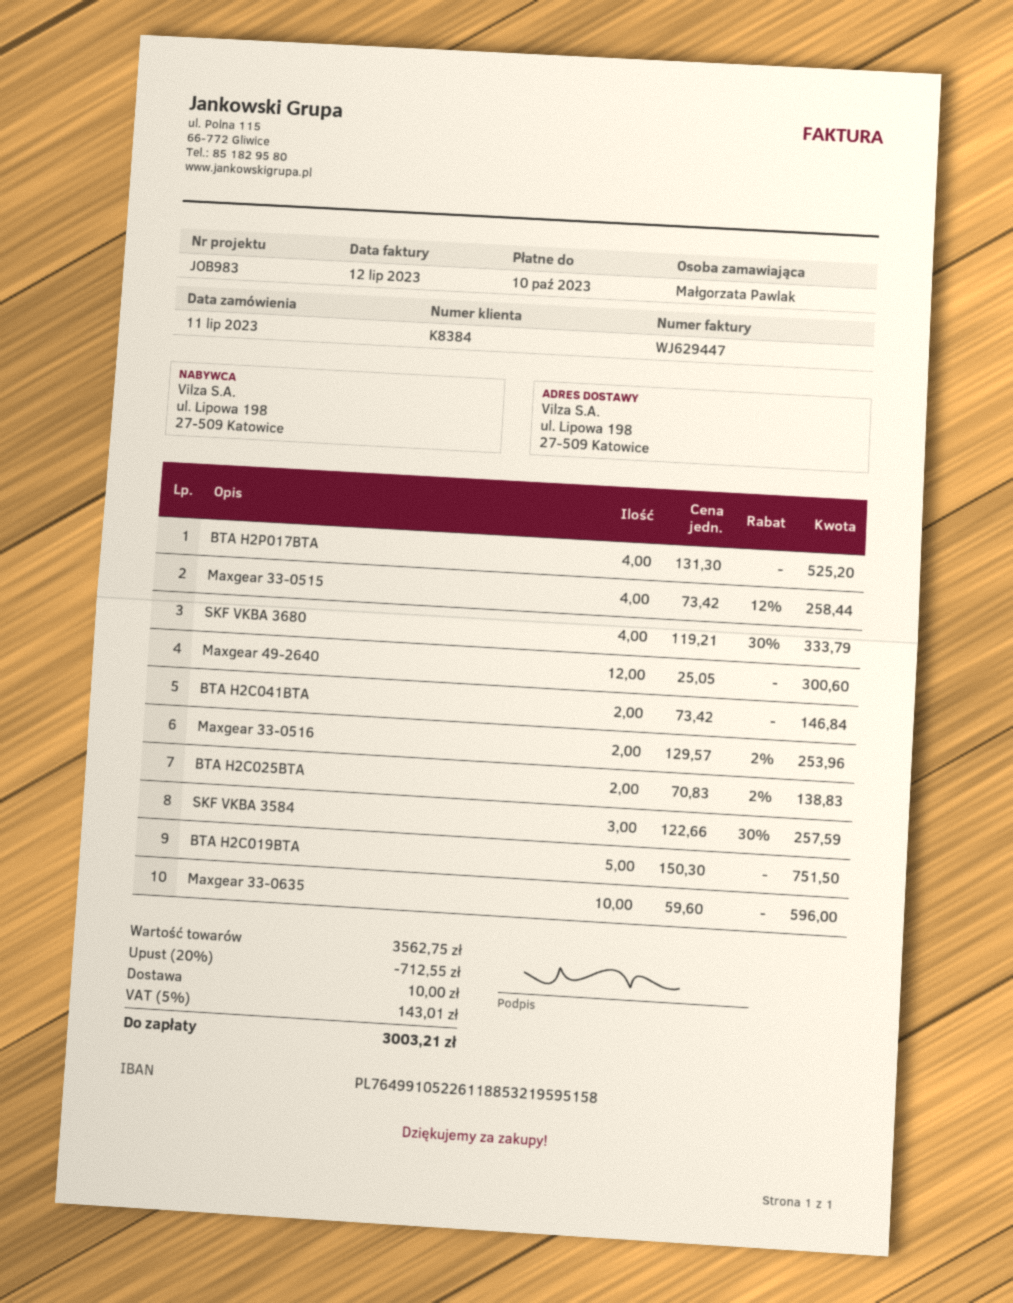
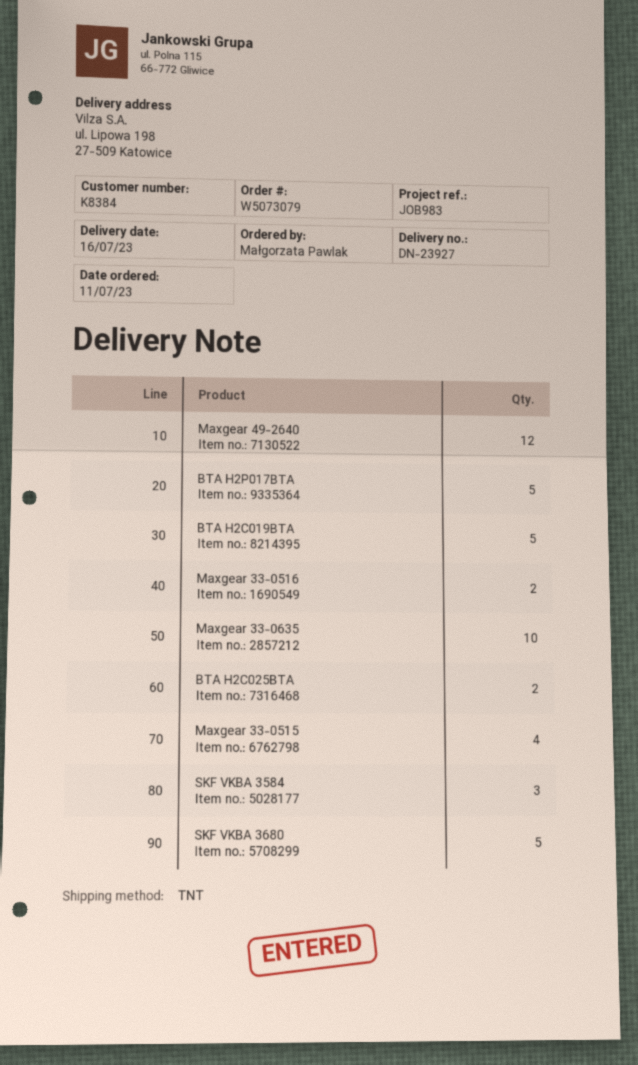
BTA H2P017BTA: 4 -> 5
SKF VKBA 3680: 4 -> 5
BTA H2C041BTA: 2 -> none

